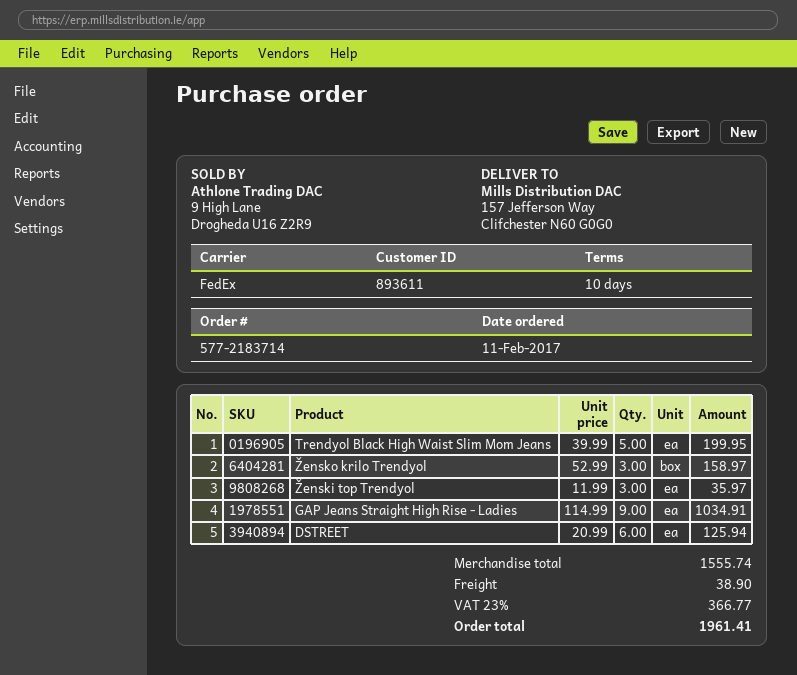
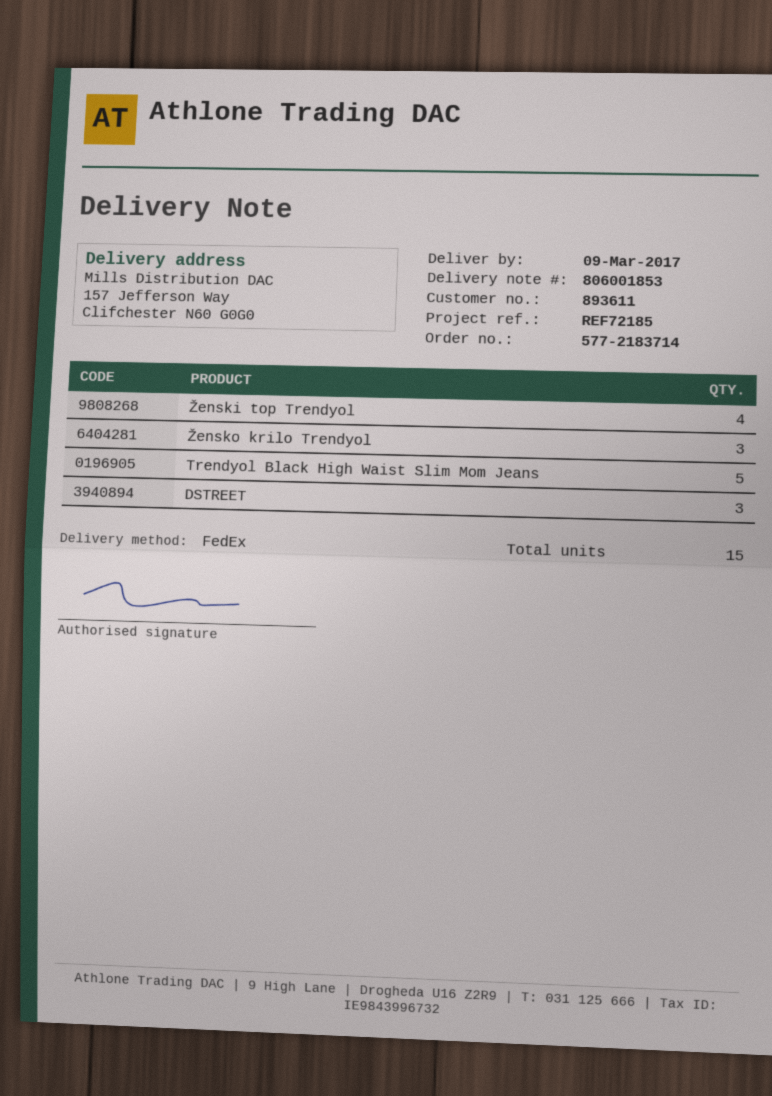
Ženski top Trendyol: 3 -> 4
GAP Jeans Straight High Rise - Ladies: 9 -> none
DSTREET: 6 -> 3

